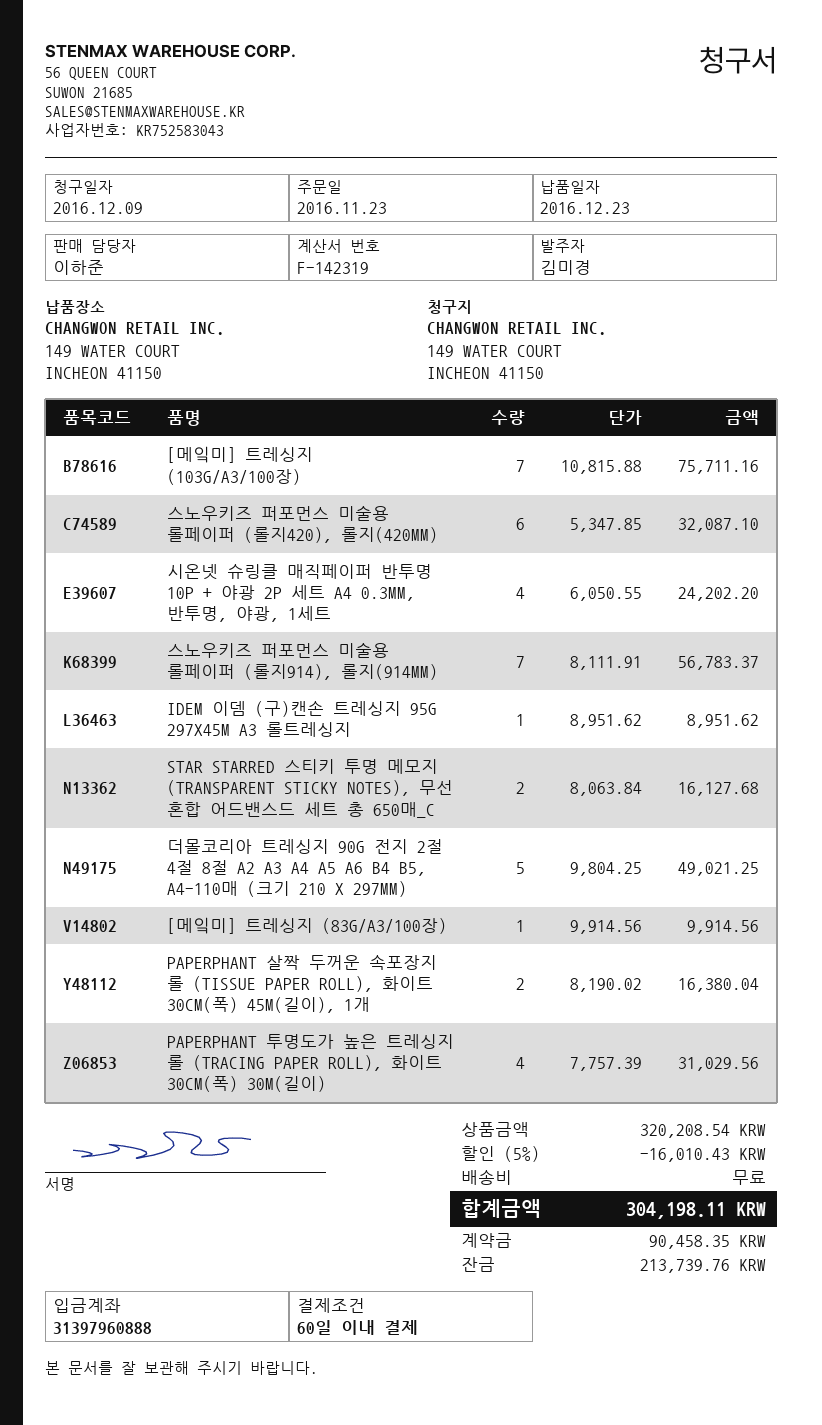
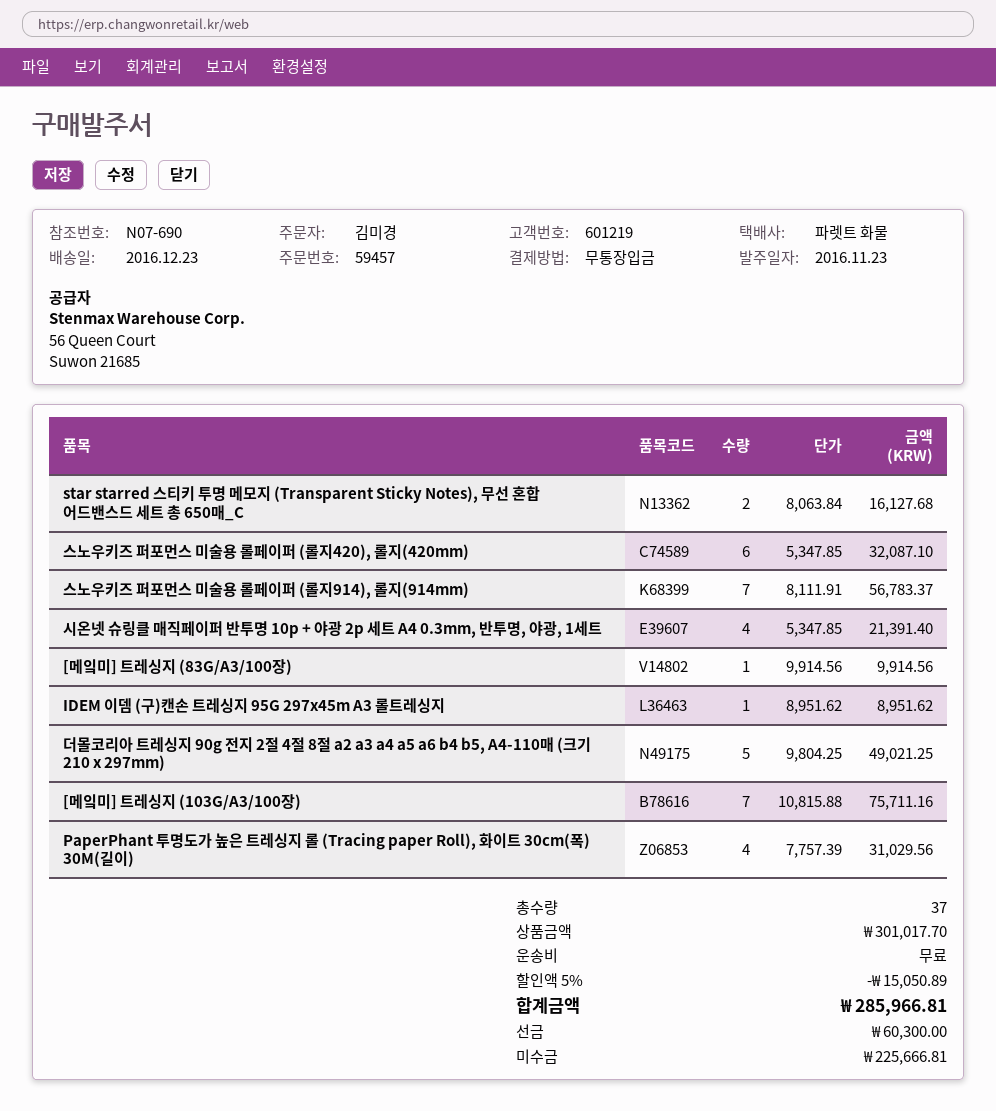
시온넷 슈링클 매직페이퍼 반투명 10P + 야광 2P 세트 A4 0.3MM, 반투명, 야광, 1세트: 4 x 6050.55 = 24202.20 -> 4 x 5347.85 = 21391.40
PAPERPHANT 살짝 두꺼운 속포장지 롤 (TISSUE PAPER ROLL), 화이트 30CM(폭) 45M(길이), 1개: 2 x 8190.02 = 16380.04 -> none
subtotal: 320208.54 -> 301017.70
discount: 5% = 16010.43 -> 5% = 15050.89
total: 304198.11 -> 285966.81
deposit: 90458.35 -> 60300.00
balance: 213739.76 -> 225666.81

